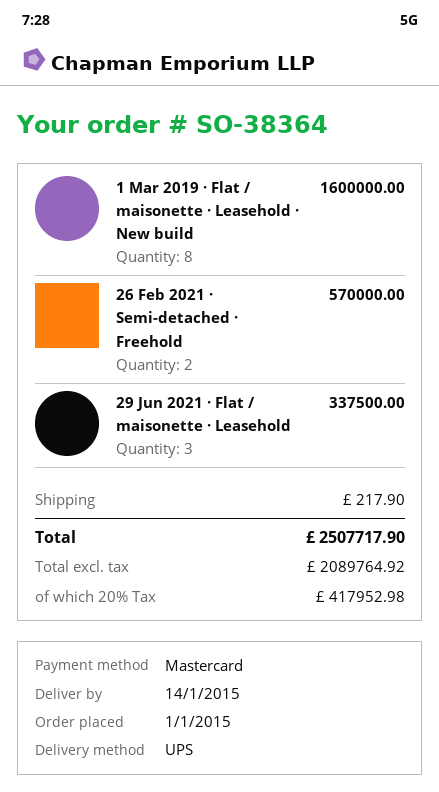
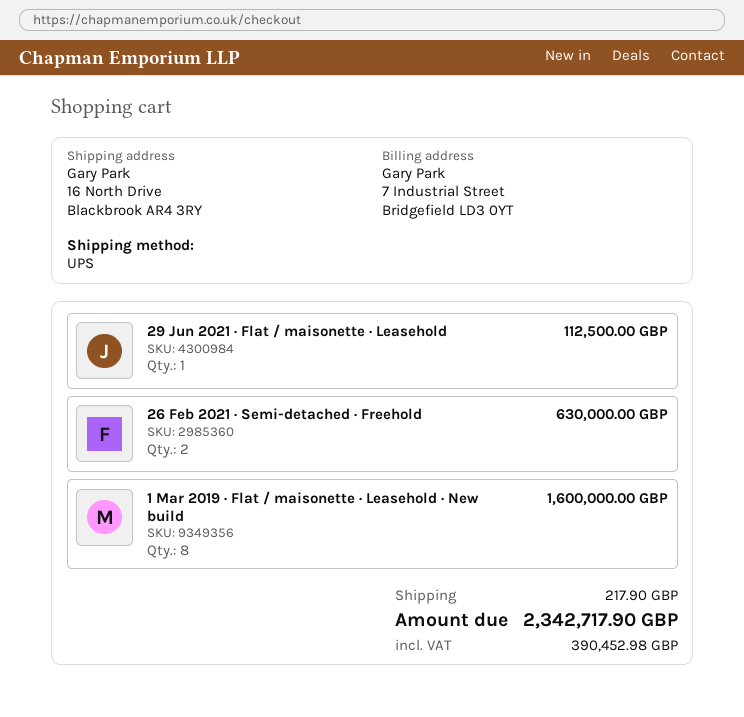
26 Feb 2021 · Semi-detached · Freehold: 2 for 570000.00 -> 2 for 630000.00
29 Jun 2021 · Flat / maisonette · Leasehold: 3 for 337500.00 -> 1 for 112500.00
tax: 417952.98 -> 390452.98
total: 2507717.90 -> 2342717.90

